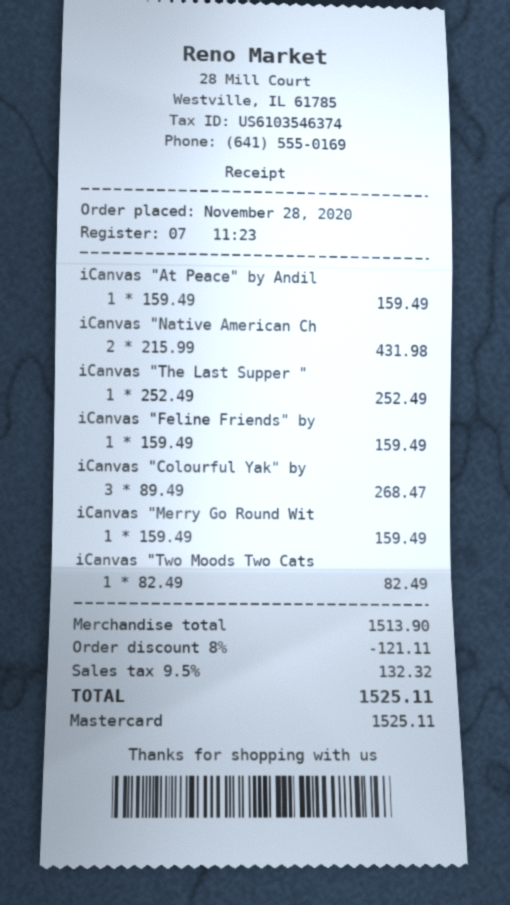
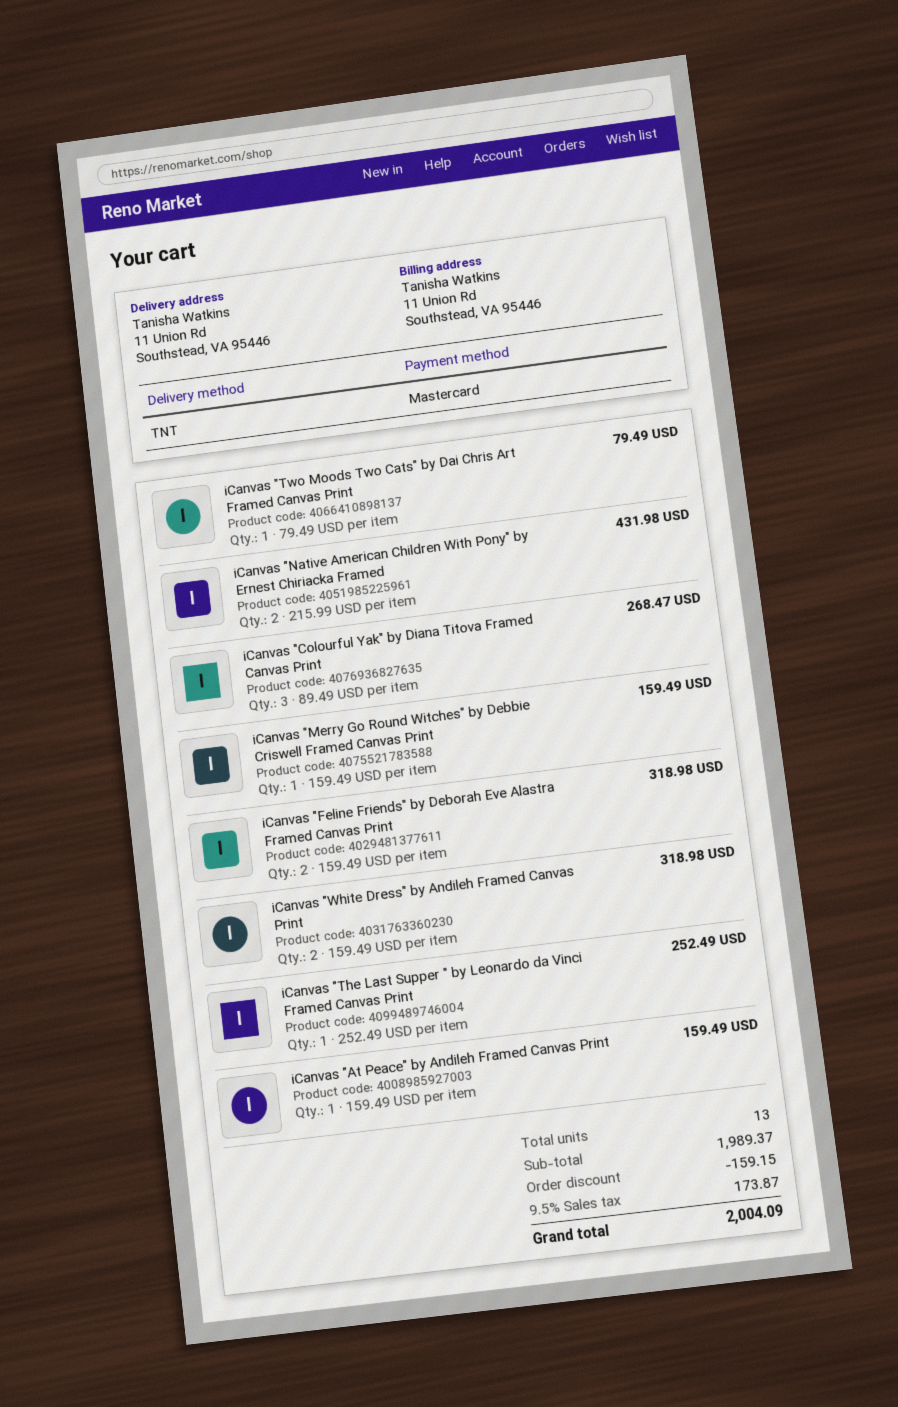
iCanvas "Feline Friends" by: 1 x 159.49 = 159.49 -> 2 x 159.49 = 318.98
iCanvas "Two Moods Two Cats: 1 x 82.49 = 82.49 -> 1 x 79.49 = 79.49
iCanvas "White Dress" by Andileh Framed Canvas Print: none -> 2 x 159.49 = 318.98
subtotal: 1513.90 -> 1989.37
discount: 121.11 -> 159.15
tax: 9.5% = 132.32 -> 9.5% = 173.87
total: 1525.11 -> 2004.09

